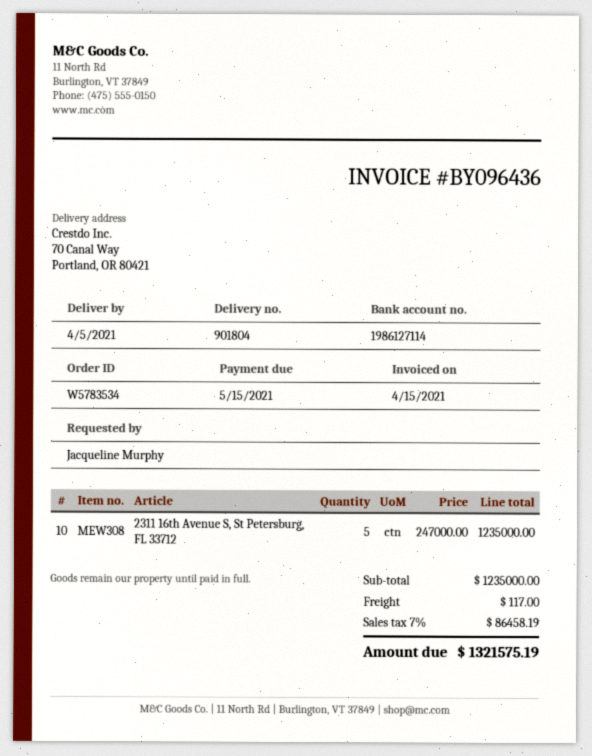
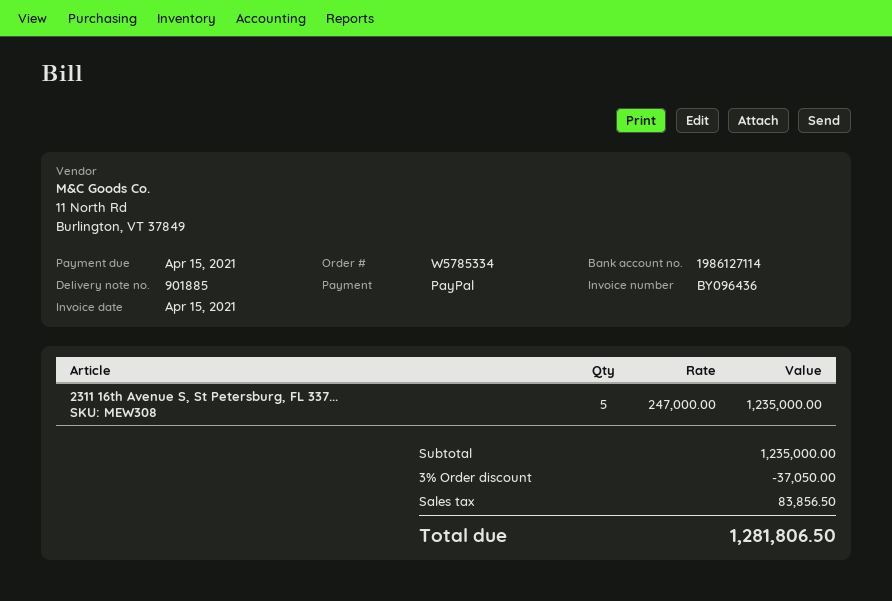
order number: W5783534 -> W5785334
delivery note number: 901804 -> 901885
due date: 2021-05-15 -> 2021-04-15
discount: none -> 3% = 37050.00
shipping: 117.00 -> none
tax: 86458.19 -> 83856.50
total: 1321575.19 -> 1281806.50

